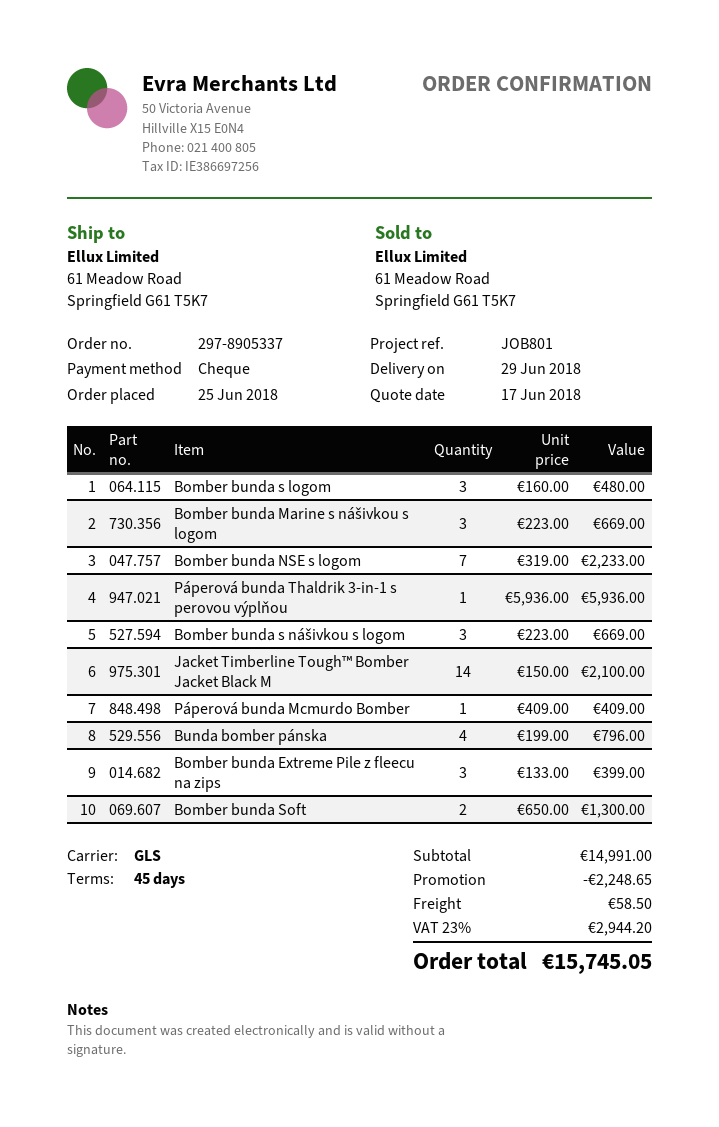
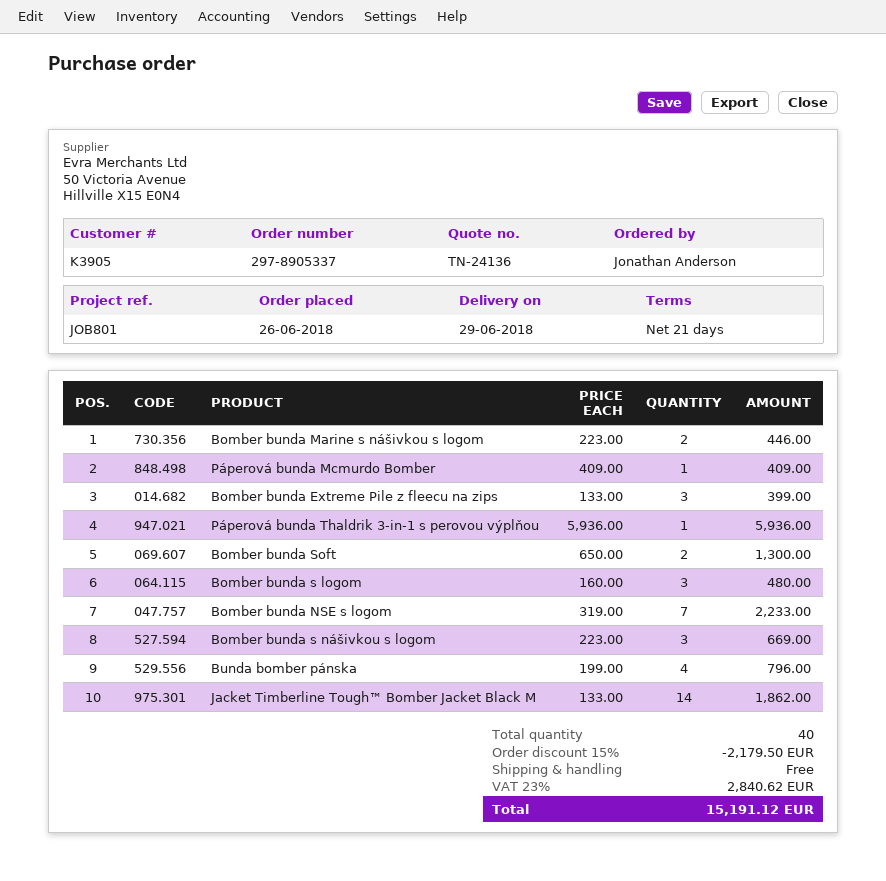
order date: 2018-06-25 -> 2018-06-26
payment terms: 45 days -> 21 days
Bomber bunda Marine s nášivkou s logom: 3 x 223.00 = 669.00 -> 2 x 223.00 = 446.00
Jacket Timberline Tough™ Bomber Jacket Black M: 14 x 150.00 = 2100.00 -> 14 x 133.00 = 1862.00
discount: 2248.65 -> 2179.50
shipping: 58.50 -> 0.00
tax: 23% = 2944.20 -> 23% = 2840.62
total: 15745.05 -> 15191.12

